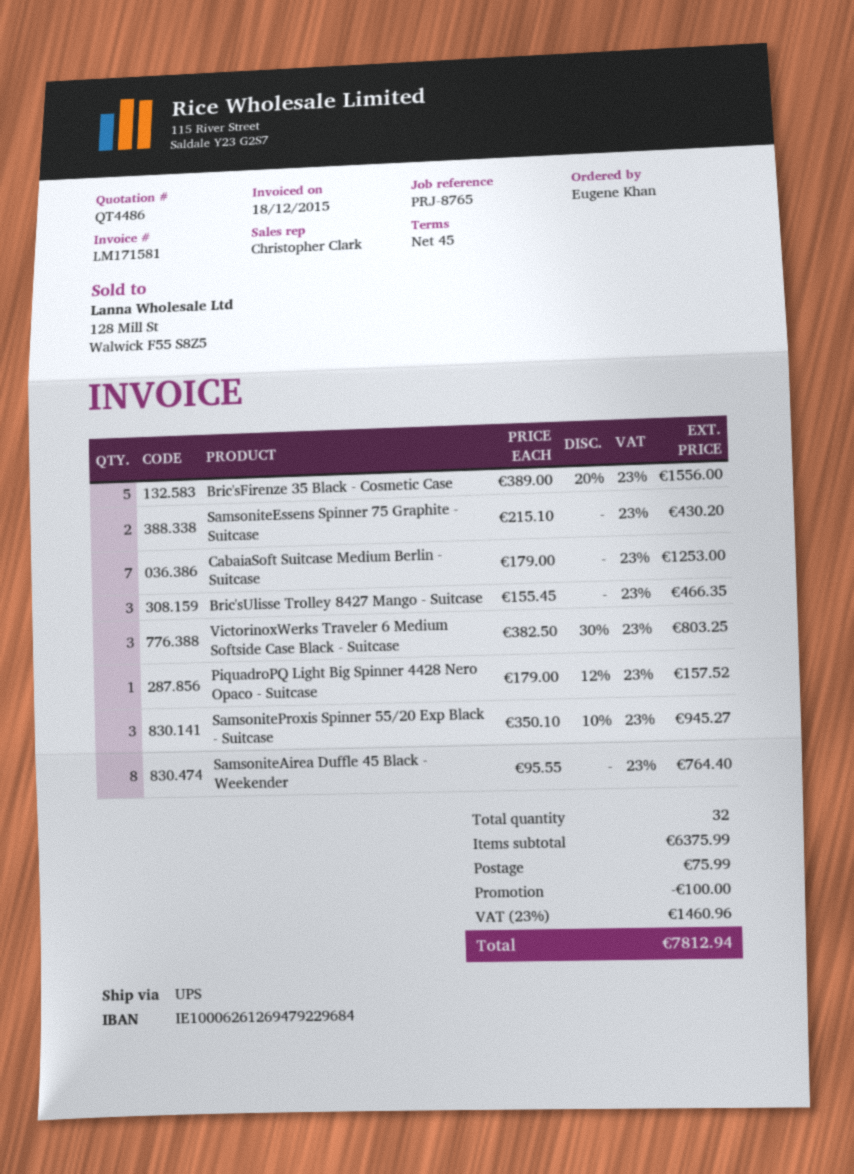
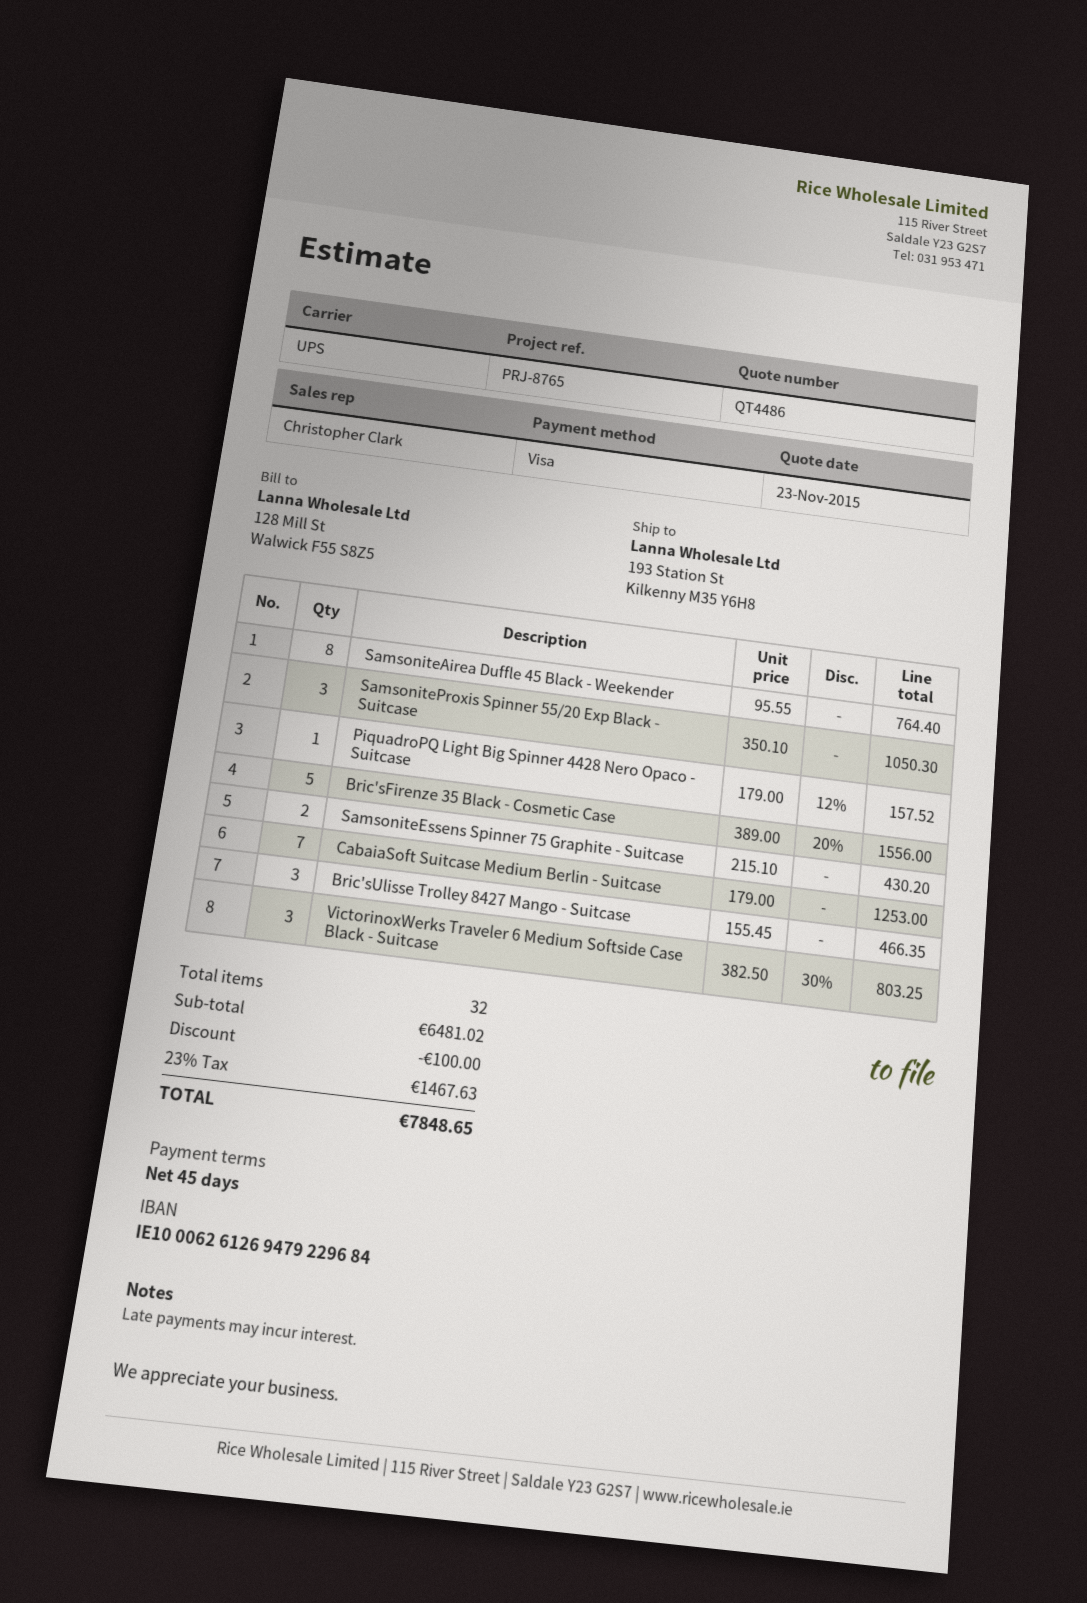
SamsoniteProxis Spinner 55/20 Exp Black - Suitcase: 3 x 350.10 - 10% = 945.27 -> 3 x 350.10 = 1050.30
subtotal: 6375.99 -> 6481.02
shipping: 75.99 -> none
tax: 23% = 1460.96 -> 23% = 1467.63
total: 7812.94 -> 7848.65

